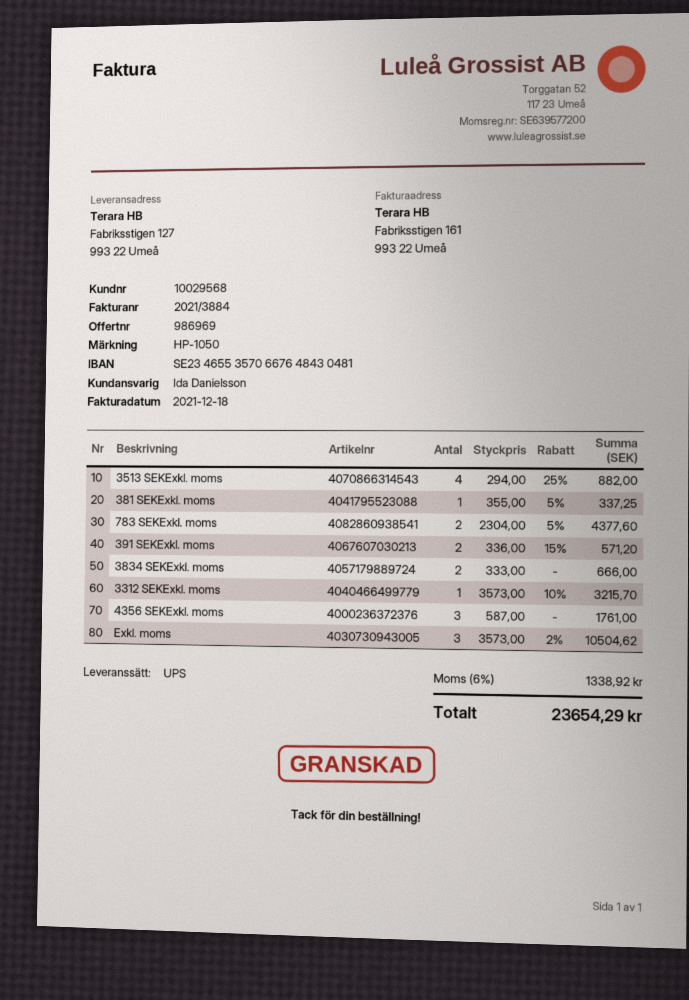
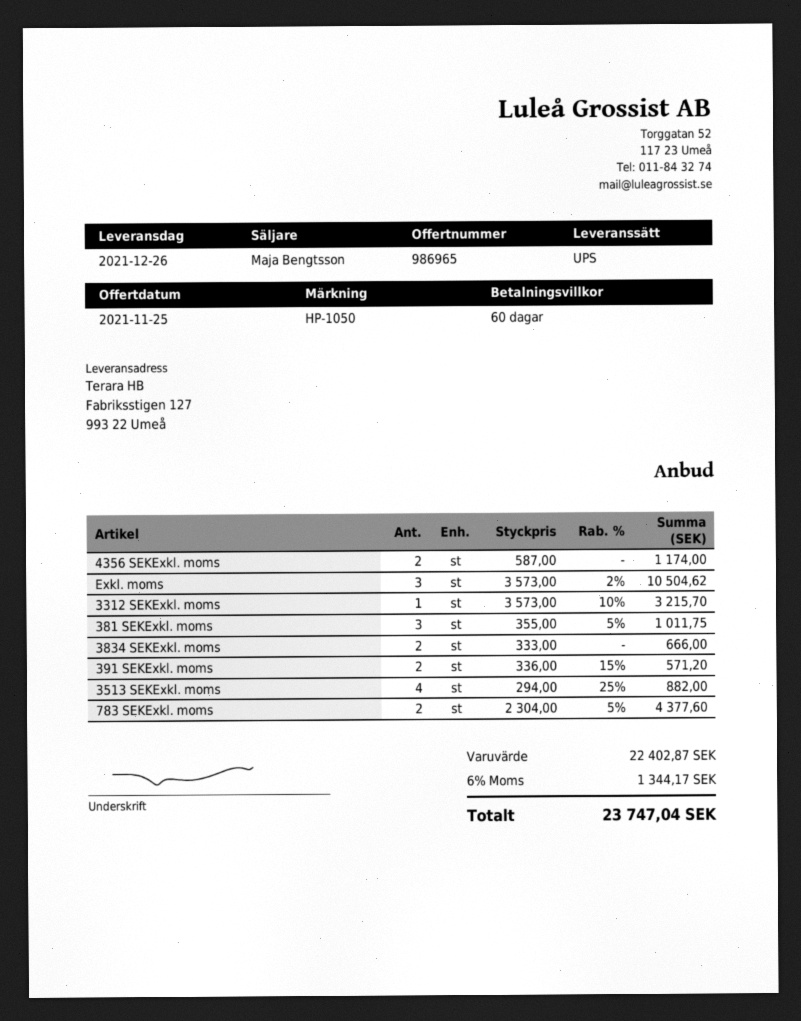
quote number: 986969 -> 986965
sales rep: Ida Danielsson -> Maja Bengtsson
381 SEKExkl. moms: 1 x 355.00 - 5% = 337.25 -> 3 x 355.00 - 5% = 1011.75
4356 SEKExkl. moms: 3 x 587.00 = 1761.00 -> 2 x 587.00 = 1174.00
tax: 6% = 1338.92 -> 6% = 1344.17
total: 23654.29 -> 23747.04

